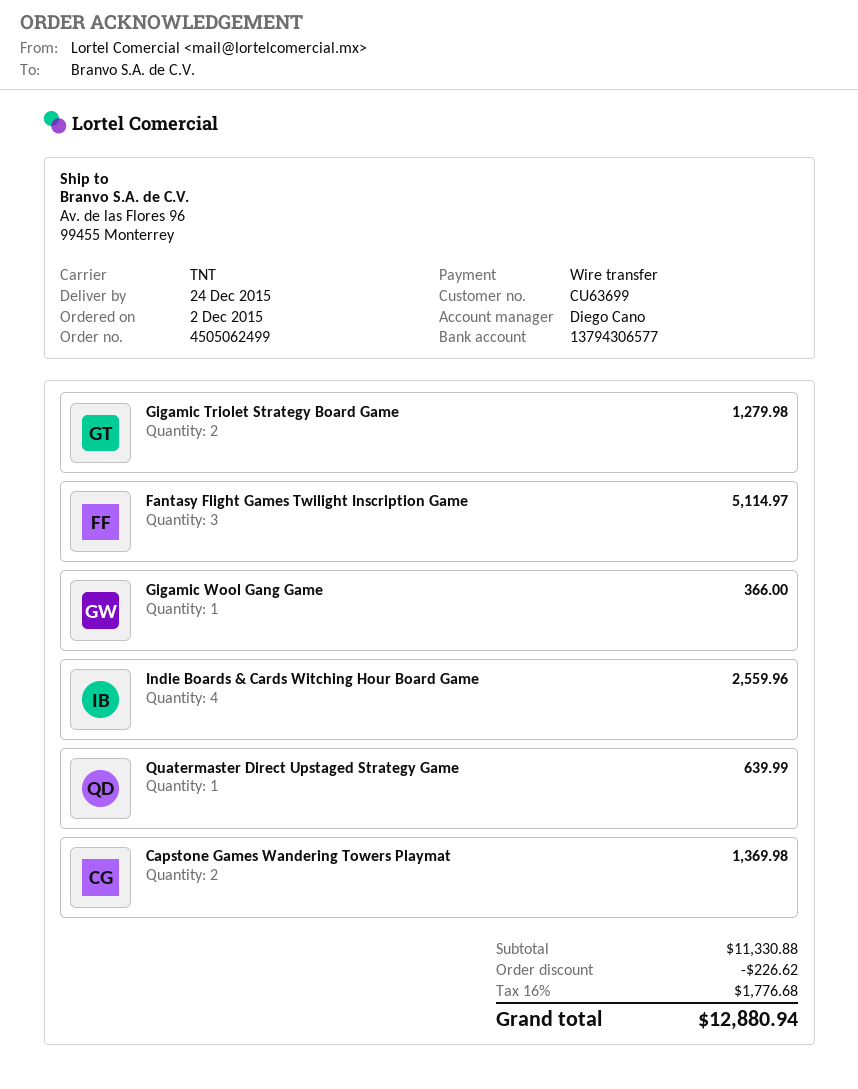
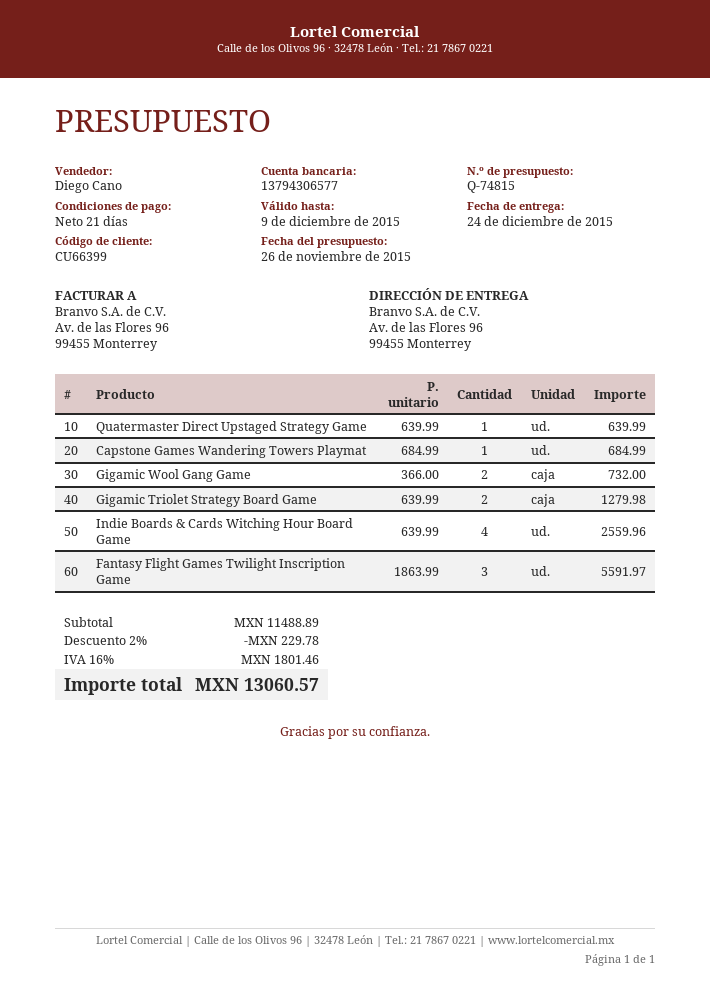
customer number: CU63699 -> CU66399
Fantasy Flight Games Twilight Inscription Game: 3 for 5114.97 -> 3 for 5591.97
Gigamic Wool Gang Game: 1 for 366.00 -> 2 for 732.00
Capstone Games Wandering Towers Playmat: 2 for 1369.98 -> 1 for 684.99
subtotal: 11330.88 -> 11488.89
discount: 226.62 -> 229.78
tax: 16% = 1776.68 -> 16% = 1801.46
total: 12880.94 -> 13060.57

